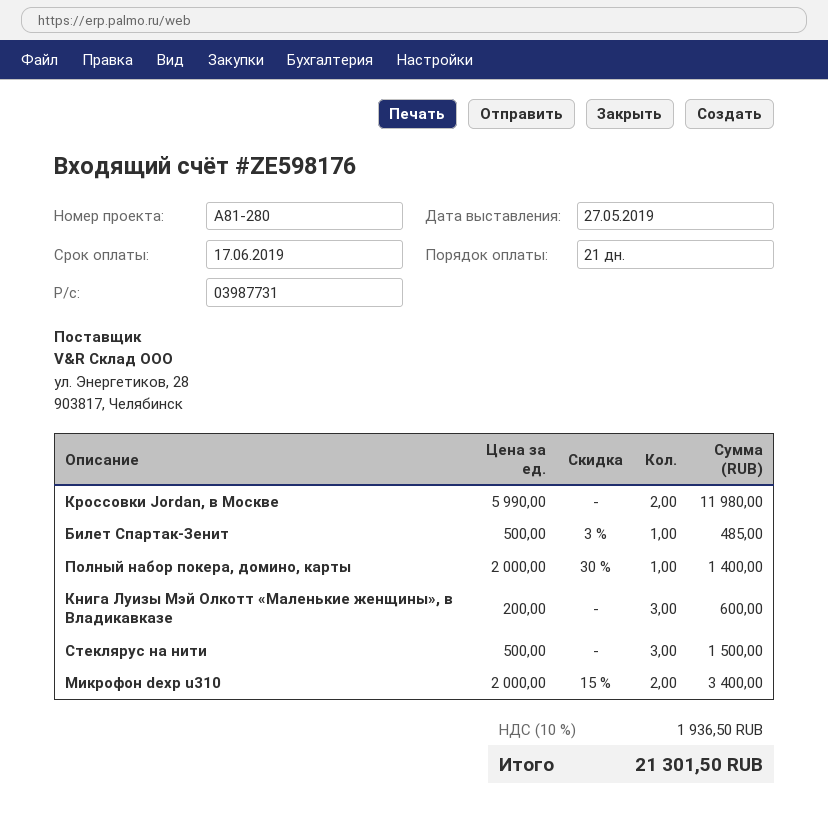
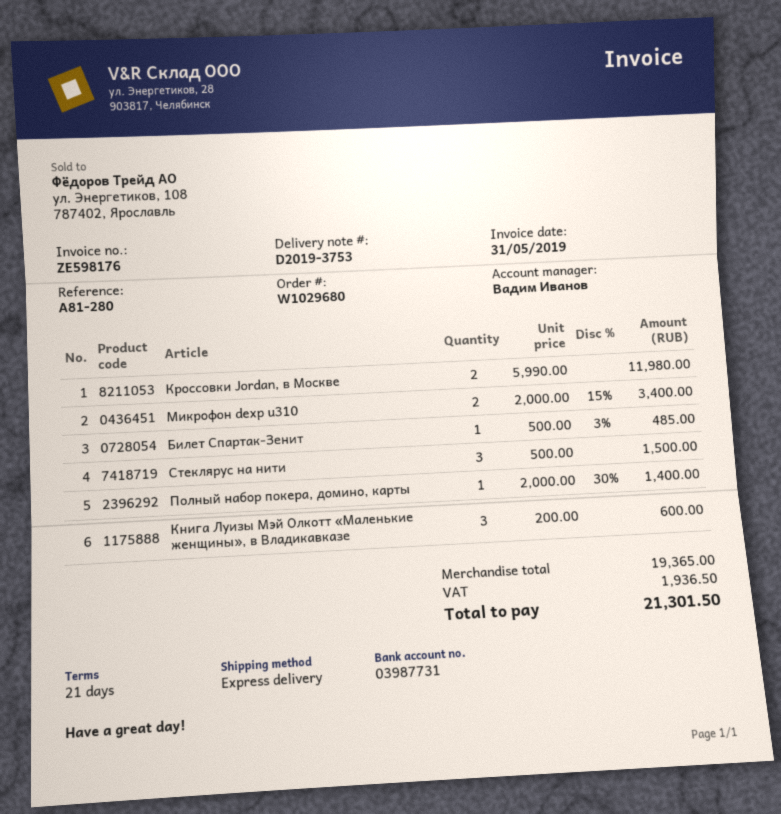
invoice date: 2019-05-27 -> 2019-05-31

